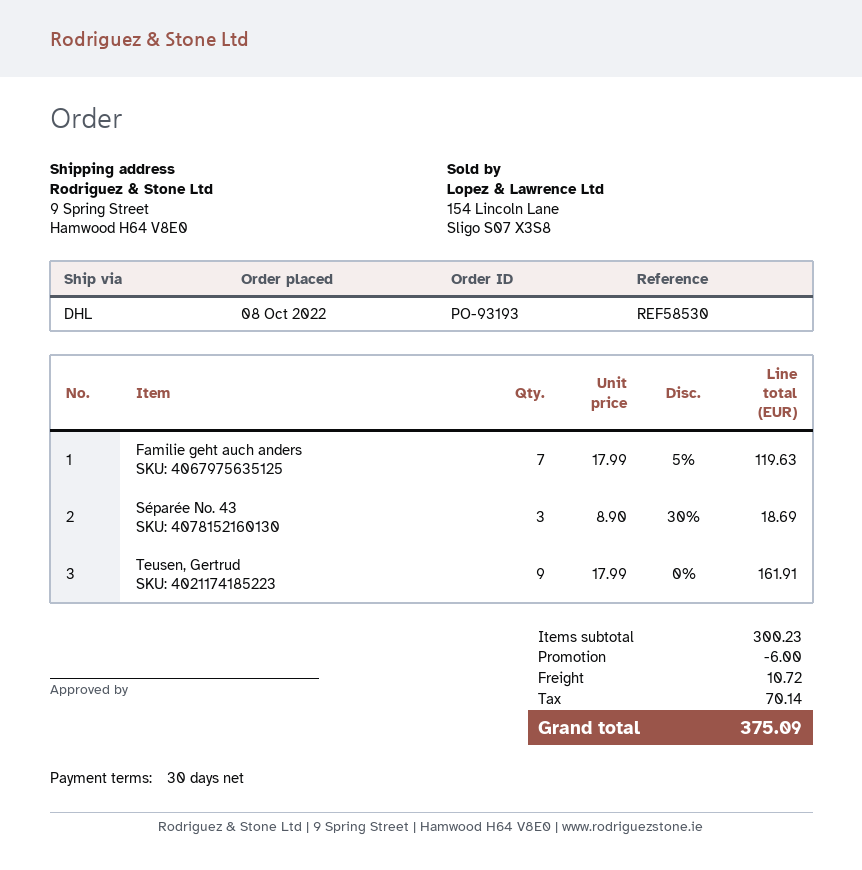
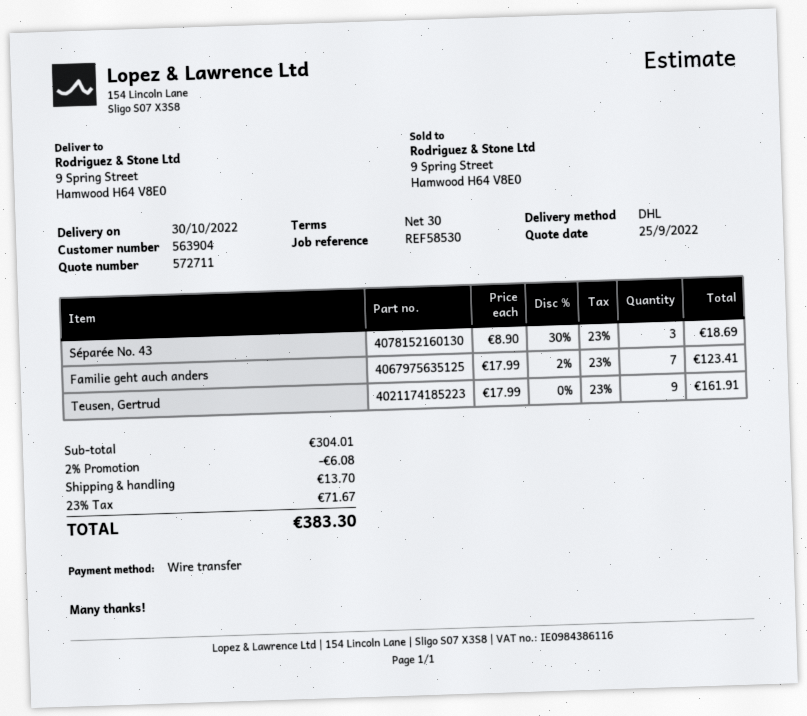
Familie geht auch anders: 7 x 17.99 - 5% = 119.63 -> 7 x 17.99 - 2% = 123.41
subtotal: 300.23 -> 304.01
discount: 6.00 -> 6.08
shipping: 10.72 -> 13.70
tax: 70.14 -> 71.67
total: 375.09 -> 383.30

